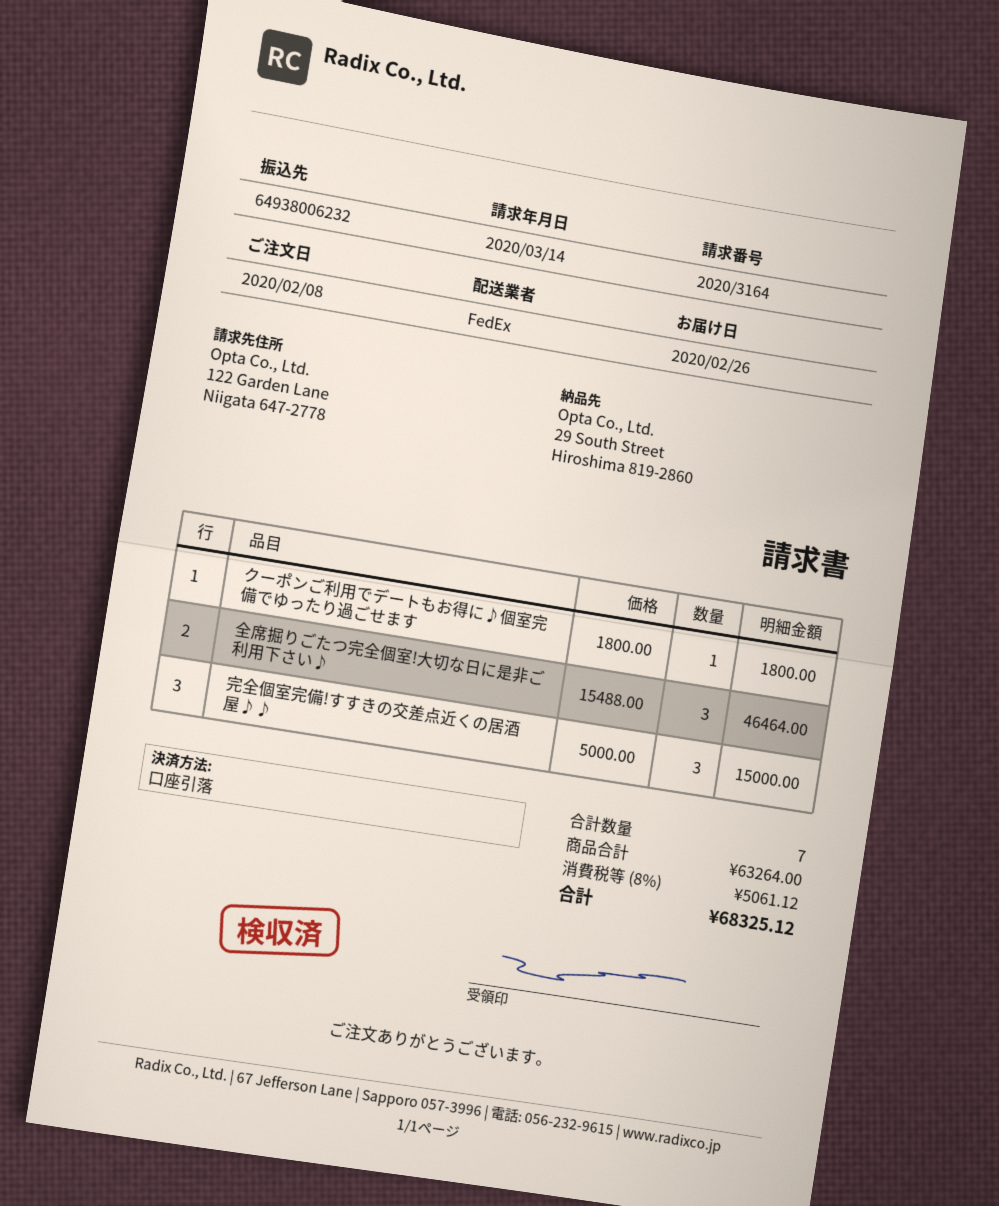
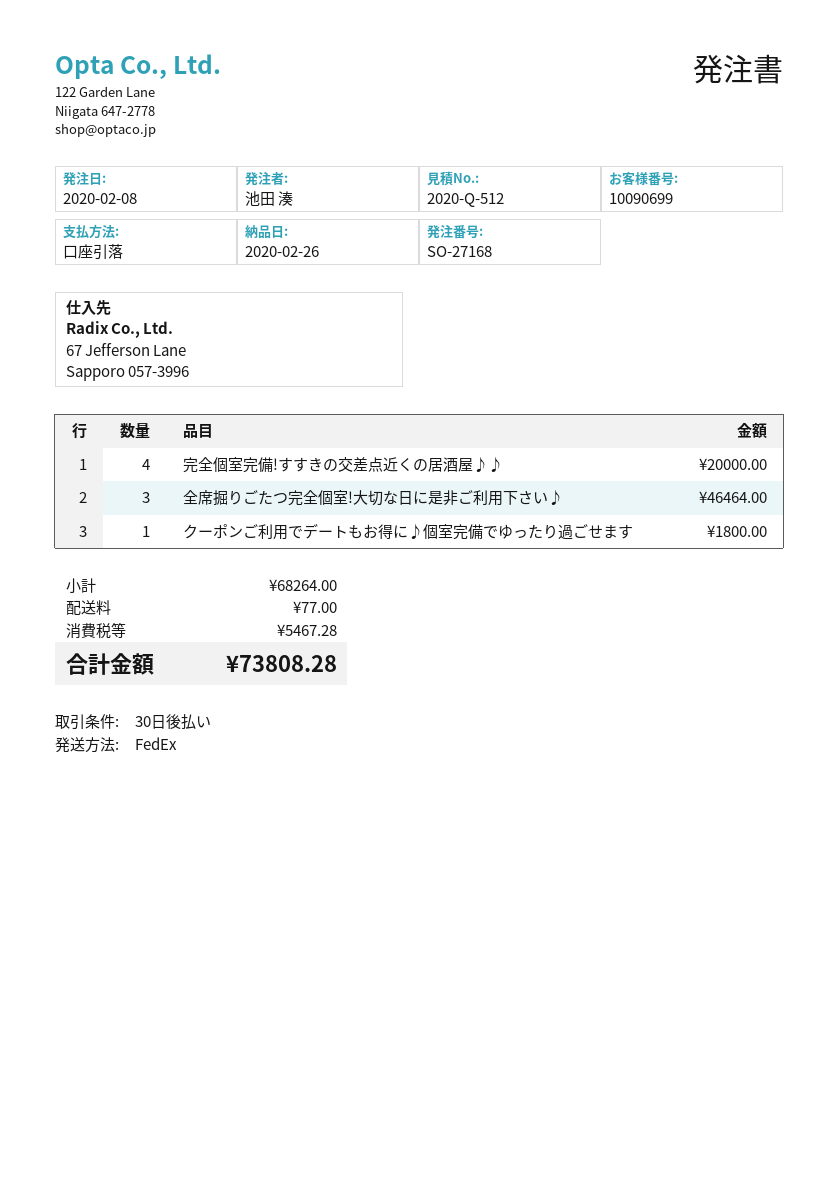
完全個室完備!すすきの交差点近くの居酒屋♪♪: 3 for 15000.00 -> 4 for 20000.00
subtotal: 63264.00 -> 68264.00
shipping: none -> 77.00
tax: 5061.12 -> 5467.28
total: 68325.12 -> 73808.28

